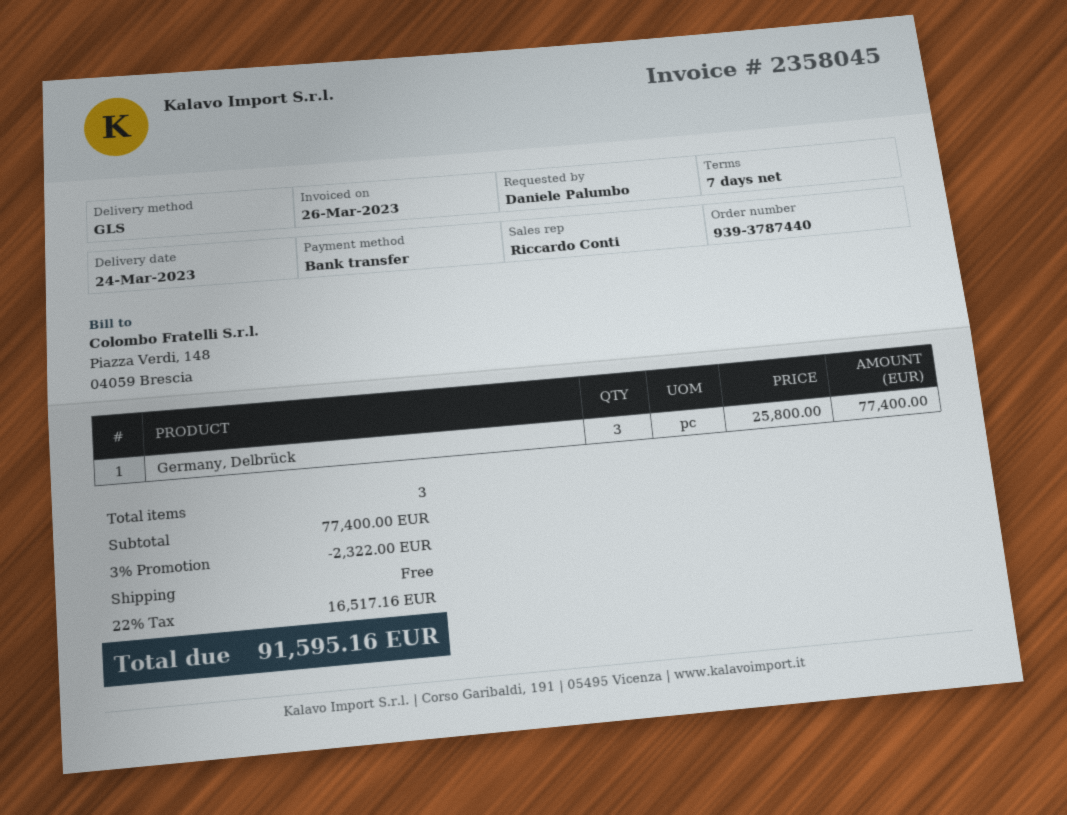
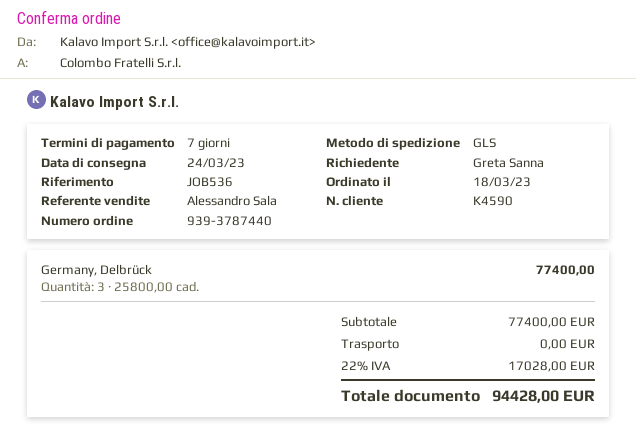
ordered by: Daniele Palumbo -> Greta Sanna
sales rep: Riccardo Conti -> Alessandro Sala
discount: 3% = 2322.00 -> none
tax: 22% = 16517.16 -> 22% = 17028.00
total: 91595.16 -> 94428.00

